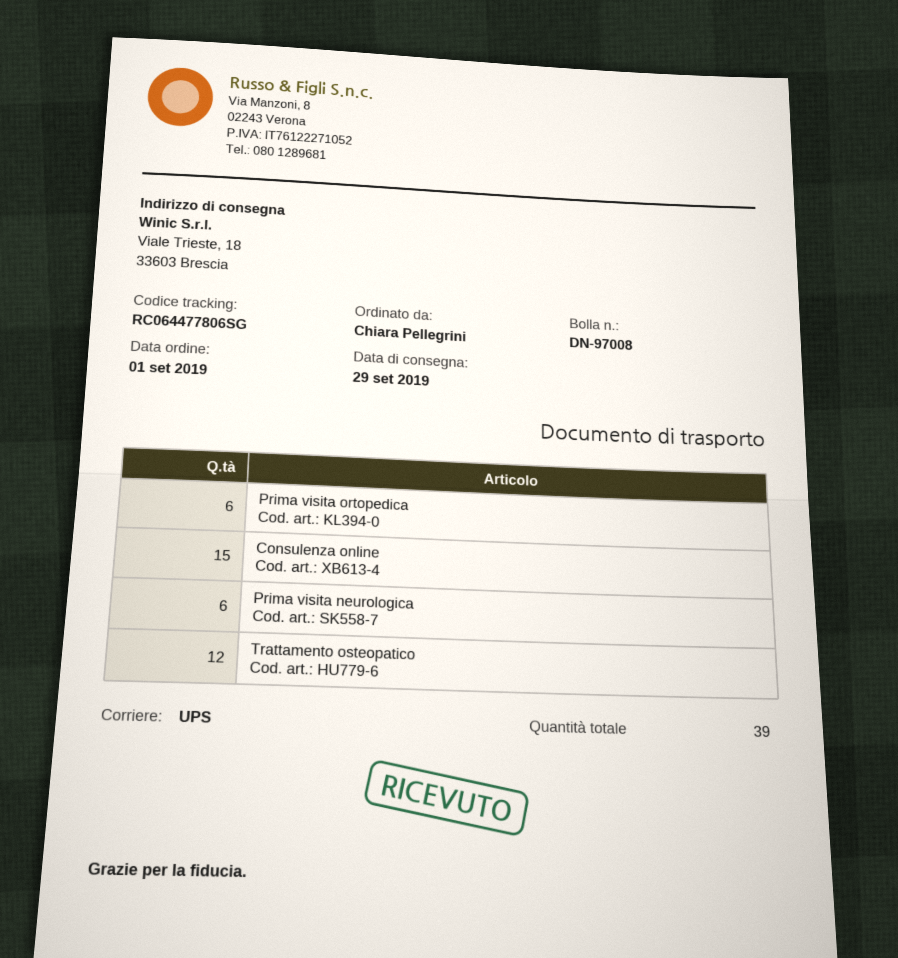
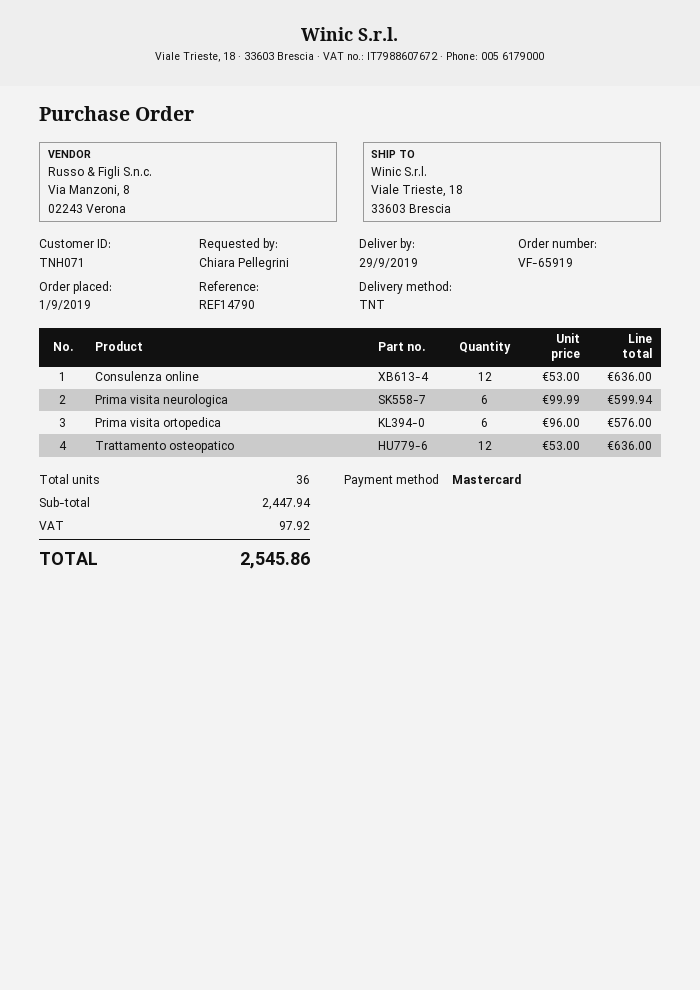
shipping method: UPS -> TNT
Consulenza online: 15 -> 12
total quantity: 39 -> 36

